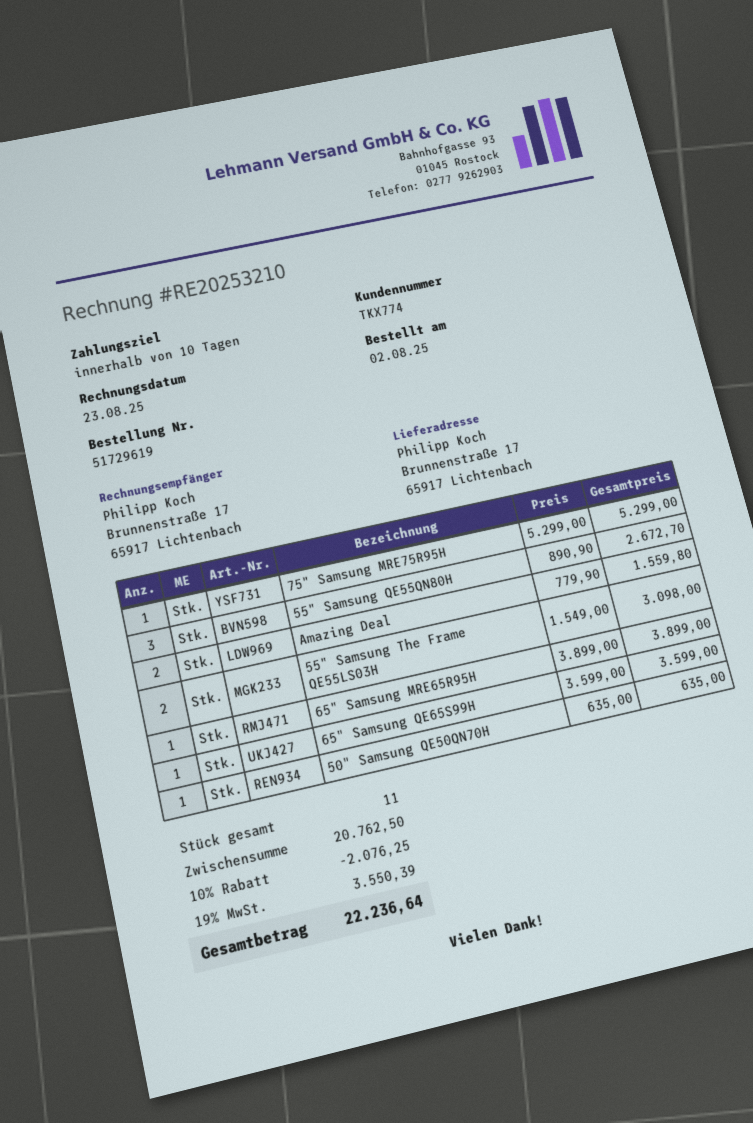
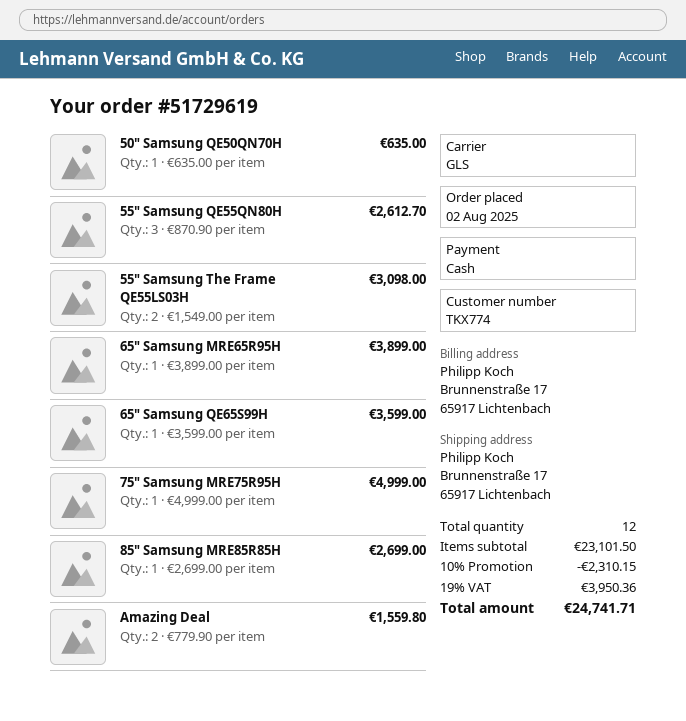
75" Samsung MRE75R95H: 1 x 5299.00 = 5299.00 -> 1 x 4999.00 = 4999.00
55" Samsung QE55QN80H: 3 x 890.90 = 2672.70 -> 3 x 870.90 = 2612.70
85" Samsung MRE85R85H: none -> 1 x 2699.00 = 2699.00
total quantity: 11 -> 12
subtotal: 20762.50 -> 23101.50
discount: 10% = 2076.25 -> 10% = 2310.15
tax: 19% = 3550.39 -> 19% = 3950.36
total: 22236.64 -> 24741.71

